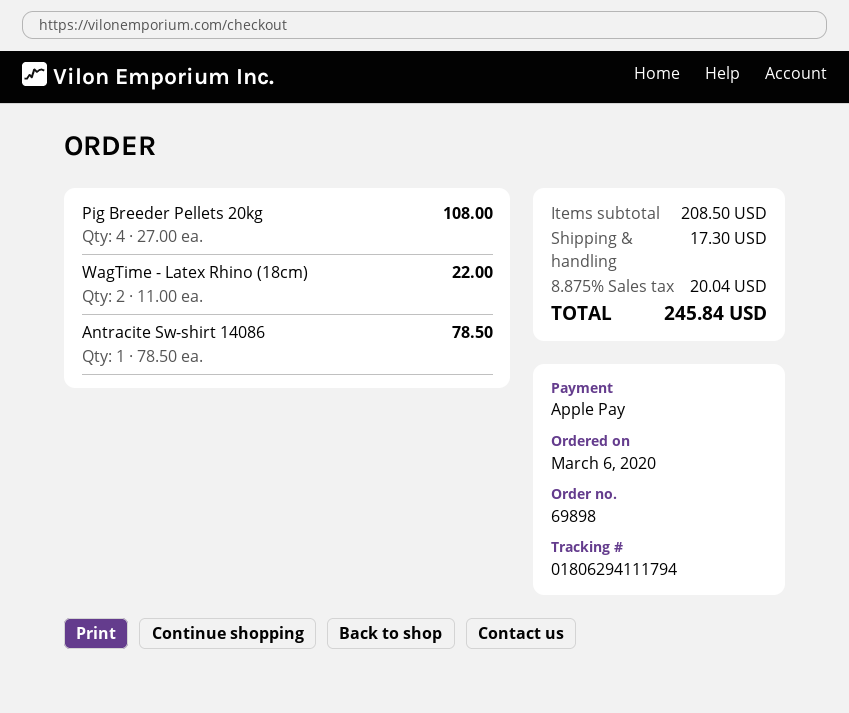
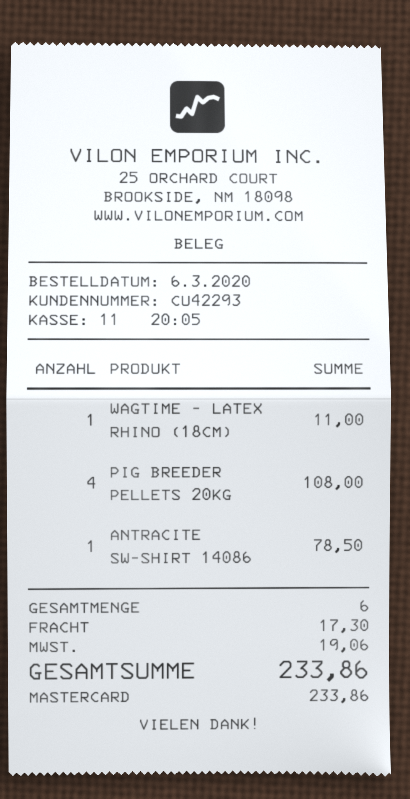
payment method: Apple Pay -> Mastercard
WagTime - Latex Rhino (18cm): 2 for 22.00 -> 1 for 11.00
tax: 20.04 -> 19.06
total: 245.84 -> 233.86

